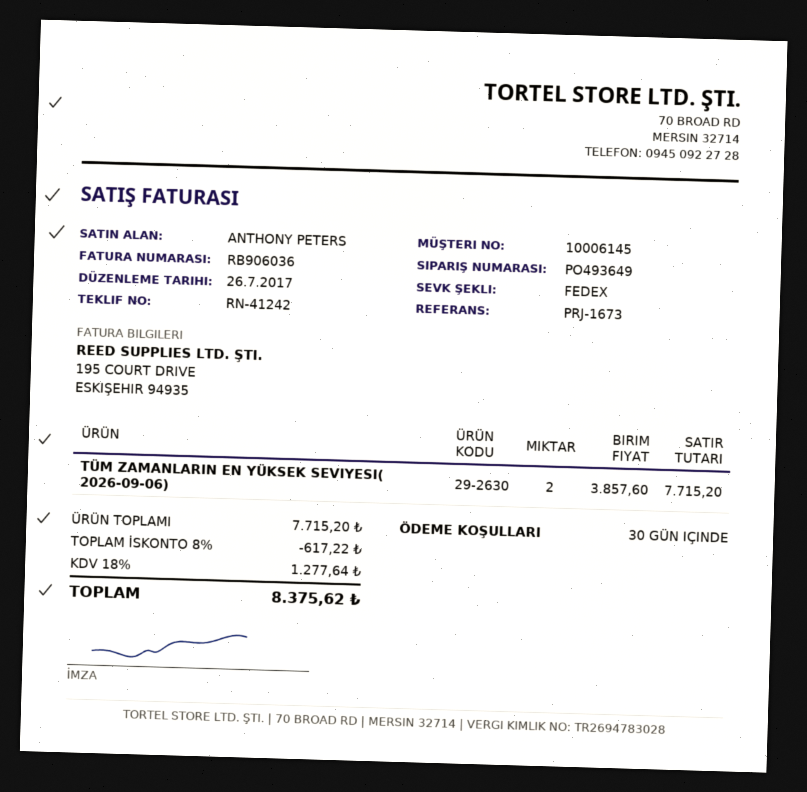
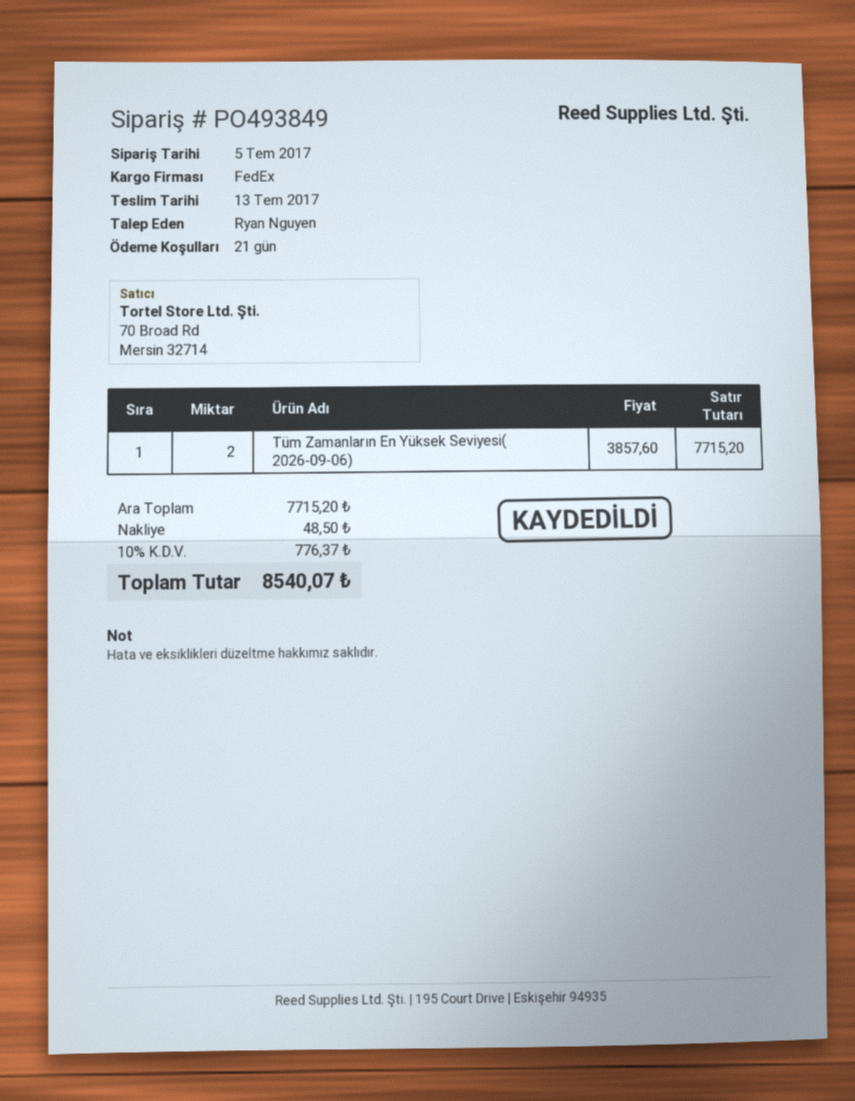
order number: PO493649 -> PO493849
payment terms: 30 days -> 21 days
ordered by: ANTHONY PETERS -> Ryan Nguyen
discount: 8% = 617.22 -> none
shipping: none -> 48.50
tax: 18% = 1277.64 -> 10% = 776.37
total: 8375.62 -> 8540.07

